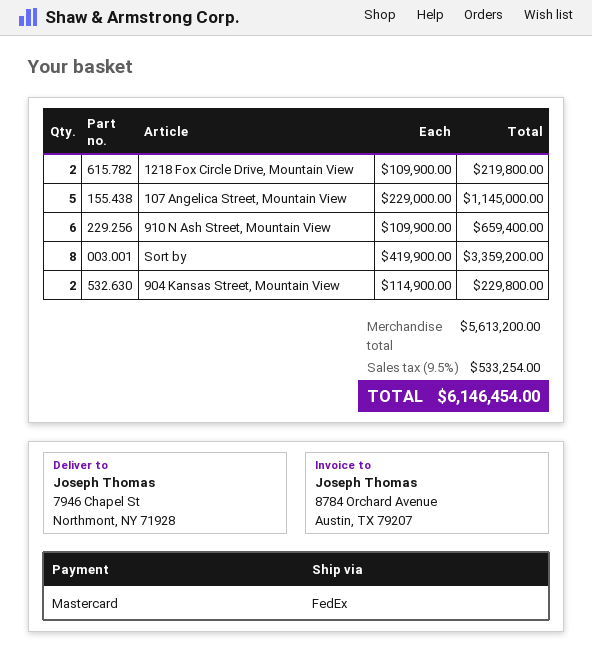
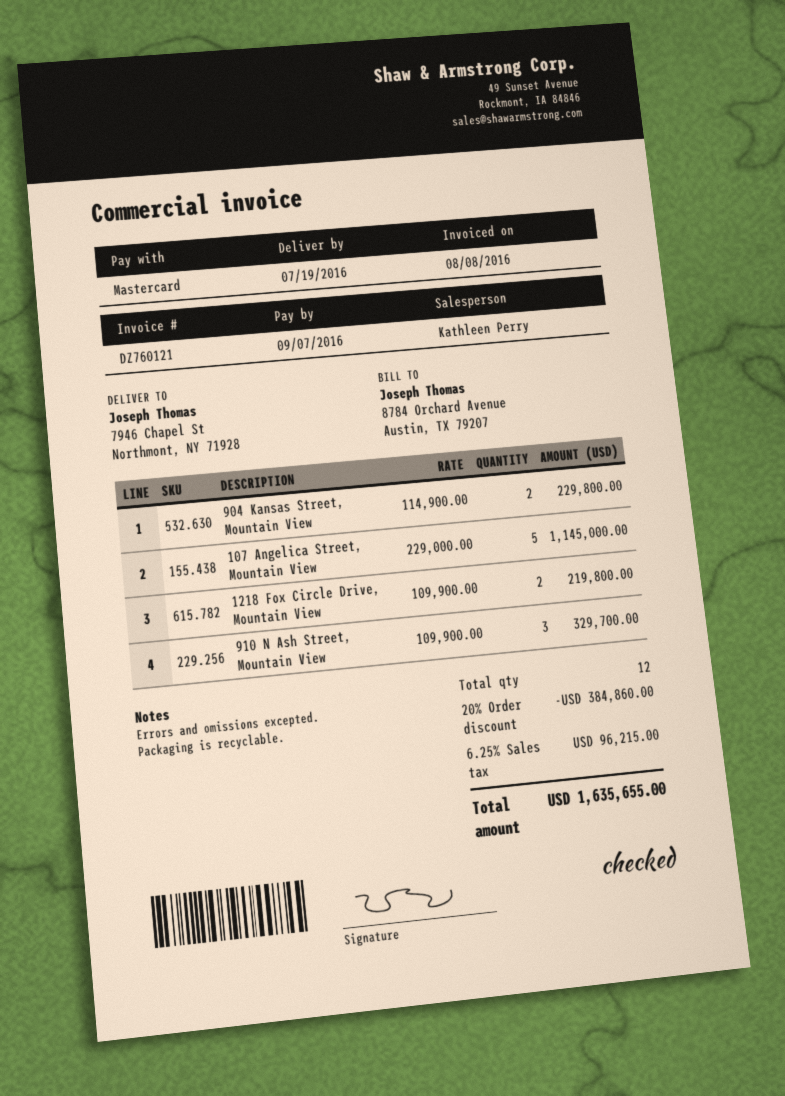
910 N Ash Street, Mountain View: 6 x 109900.00 = 659400.00 -> 3 x 109900.00 = 329700.00
Sort by: 8 x 419900.00 = 3359200.00 -> none
discount: none -> 20% = 384860.00
tax: 9.5% = 533254.00 -> 6.25% = 96215.00
total: 6146454.00 -> 1635655.00

